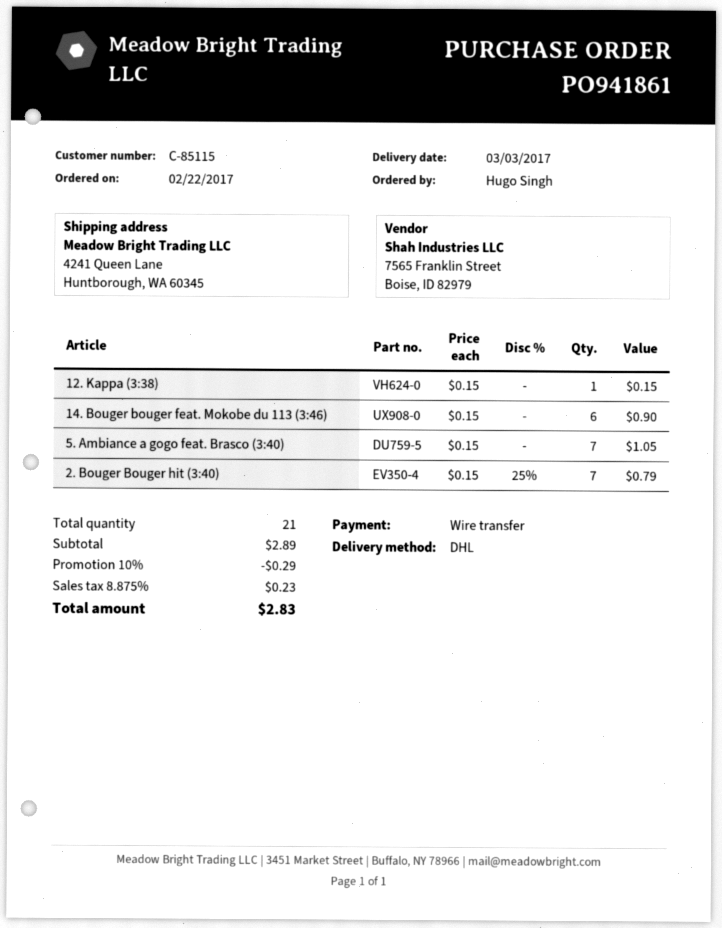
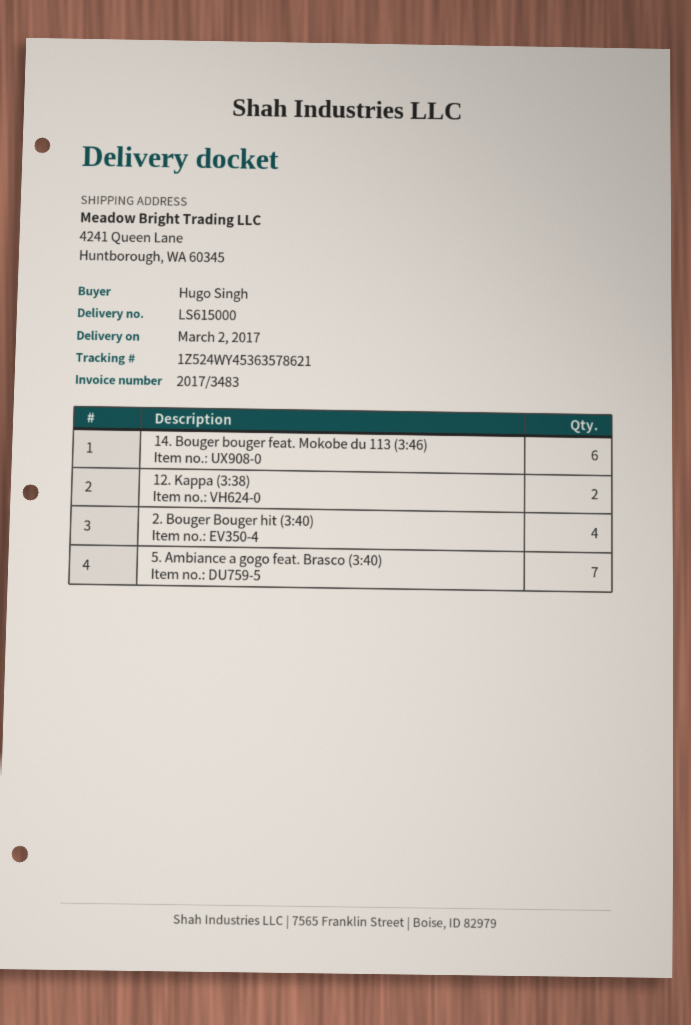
delivery date: 2017-03-03 -> 2017-03-02
12. Kappa (3:38): 1 -> 2
2. Bouger Bouger hit (3:40): 7 -> 4

